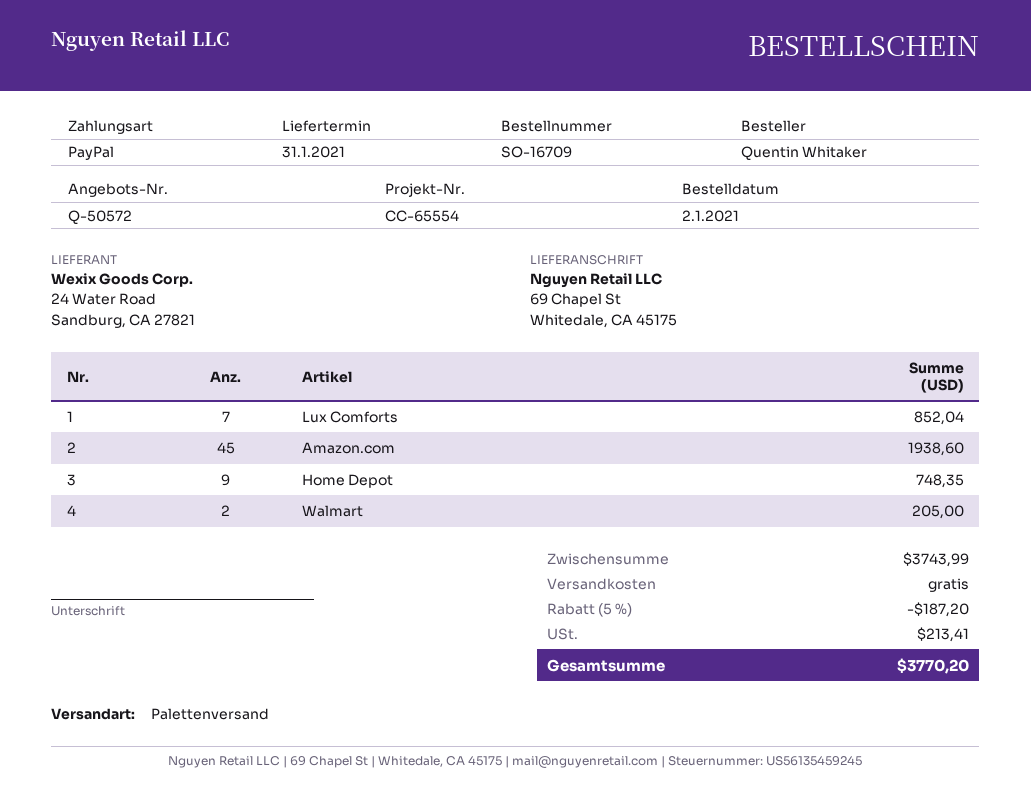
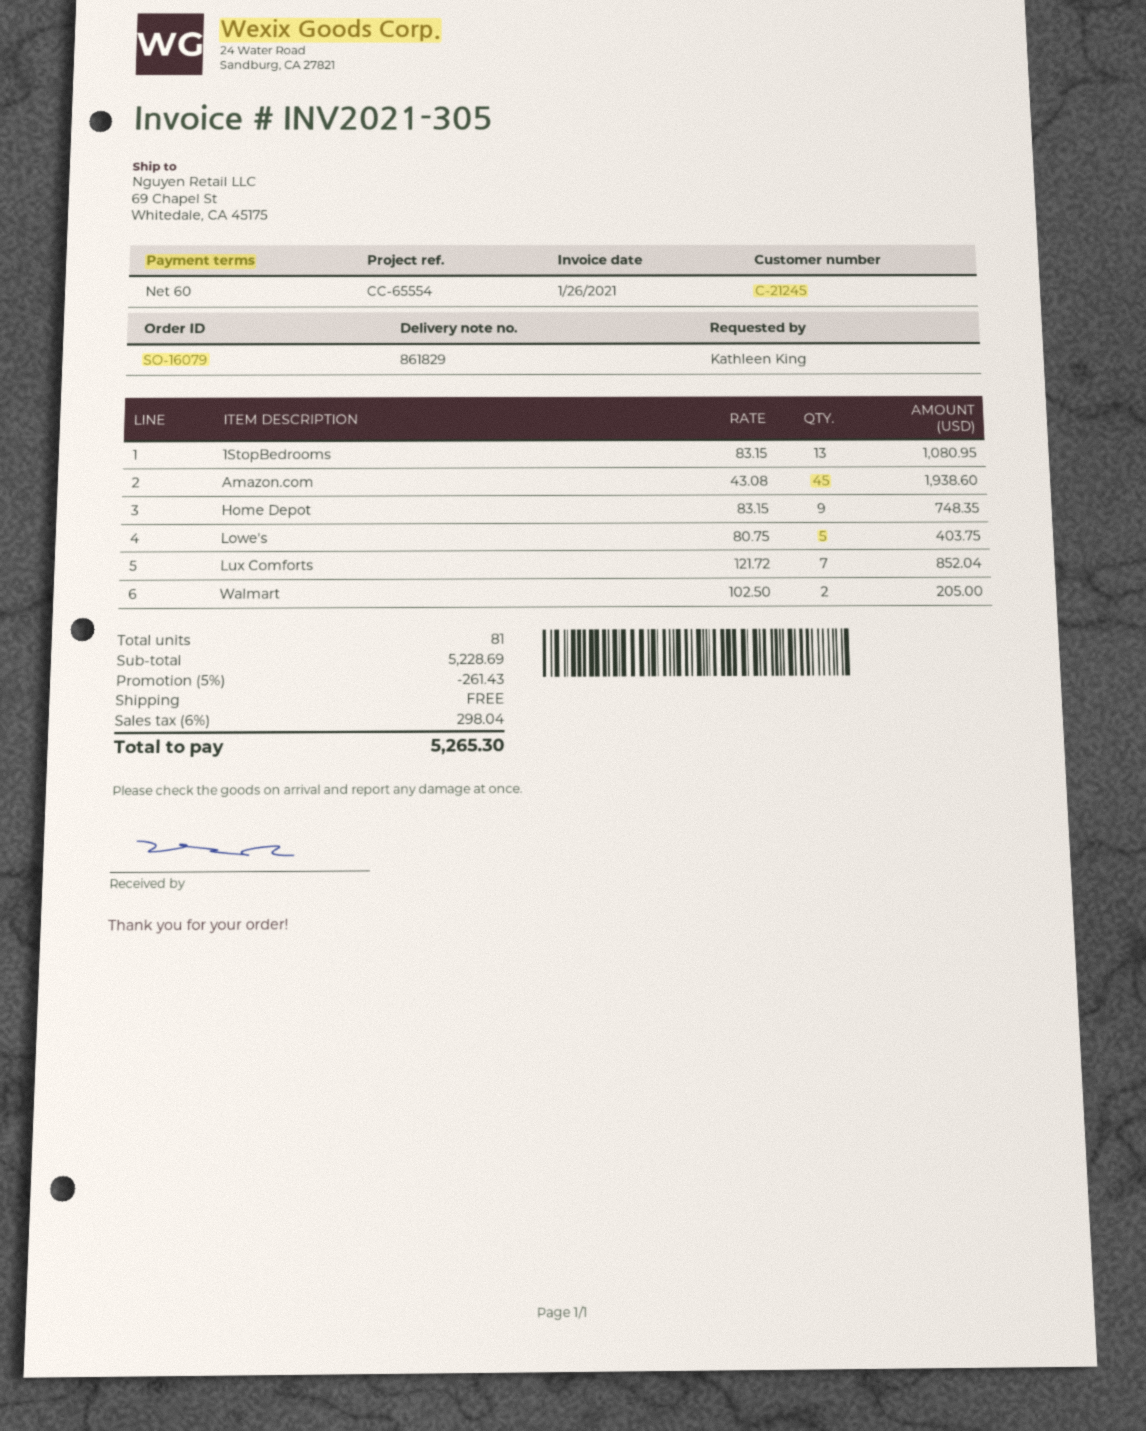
order number: SO-16709 -> SO-16079
ordered by: Quentin Whitaker -> Kathleen King
1StopBedrooms: none -> 13 for 1080.95
Lowe's: none -> 5 for 403.75
subtotal: 3743.99 -> 5228.69
discount: 5% = 187.20 -> 5% = 261.43
tax: 213.41 -> 298.04
total: 3770.20 -> 5265.30

